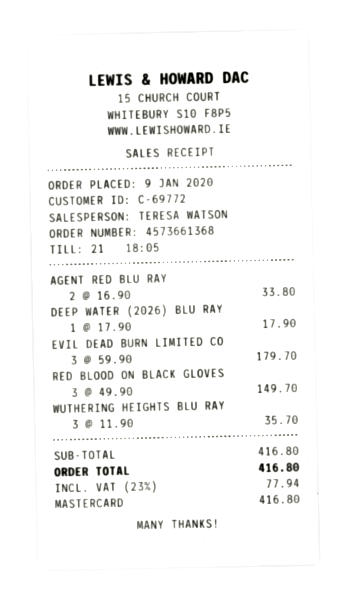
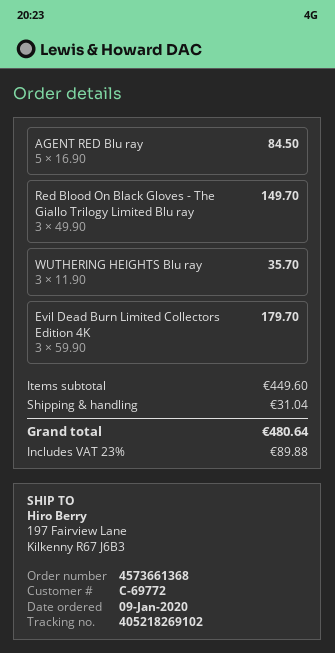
AGENT RED BLU RAY: 2 x 16.90 = 33.80 -> 5 x 16.90 = 84.50
DEEP WATER (2026) BLU RAY: 1 x 17.90 = 17.90 -> none
subtotal: 416.80 -> 449.60
shipping: none -> 31.04
tax: 23% = 77.94 -> 23% = 89.88
total: 416.80 -> 480.64

